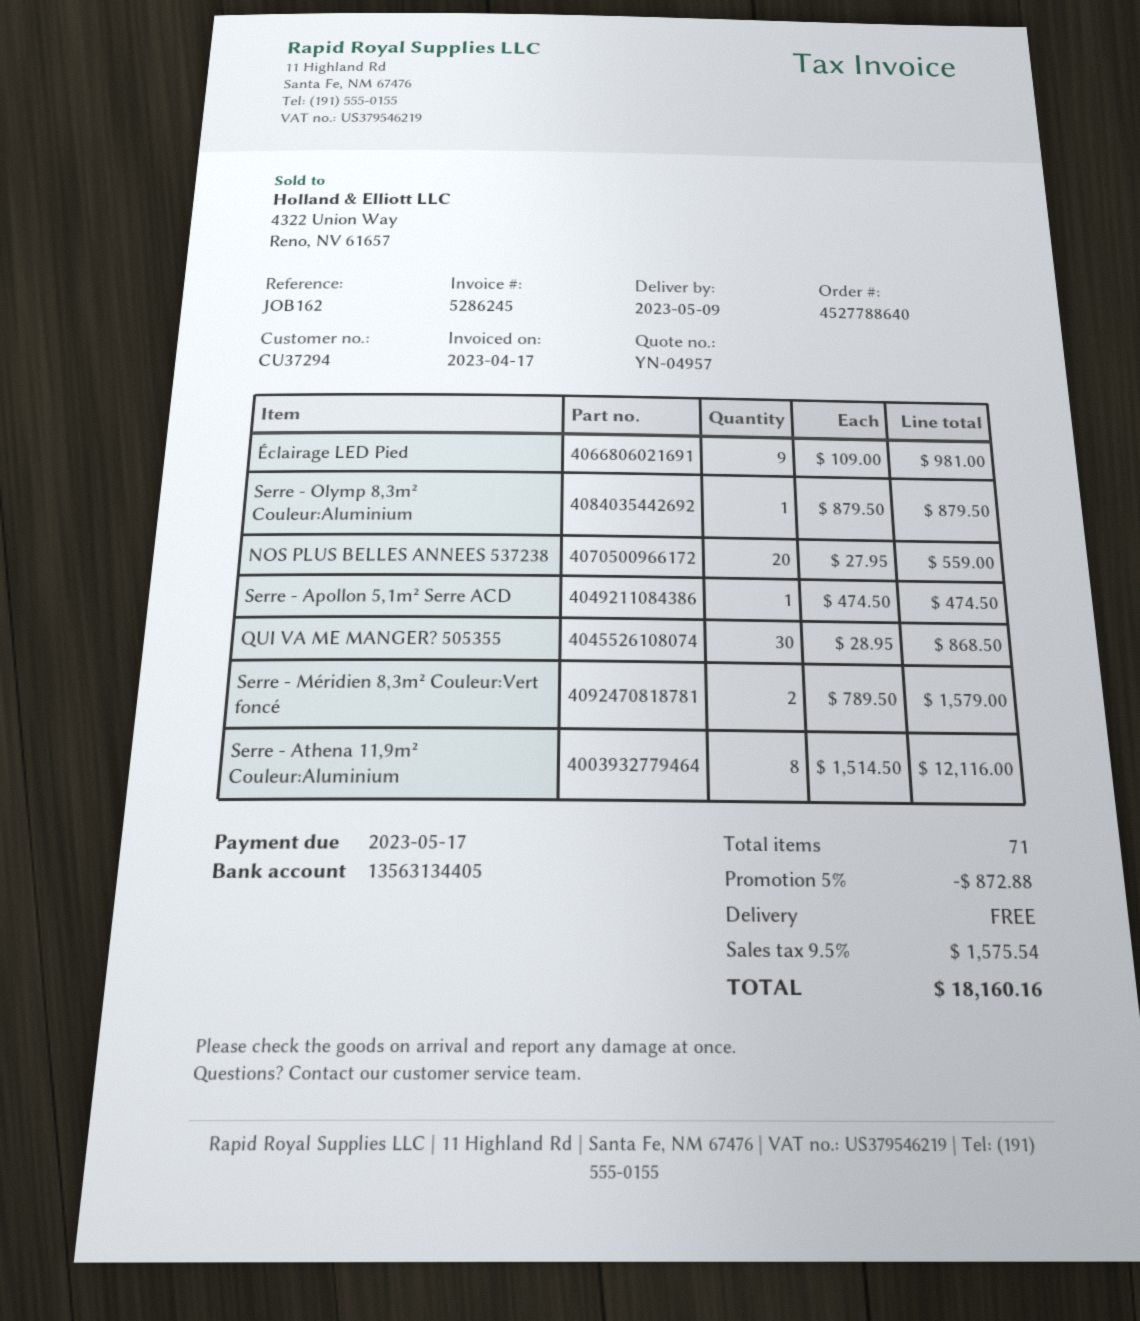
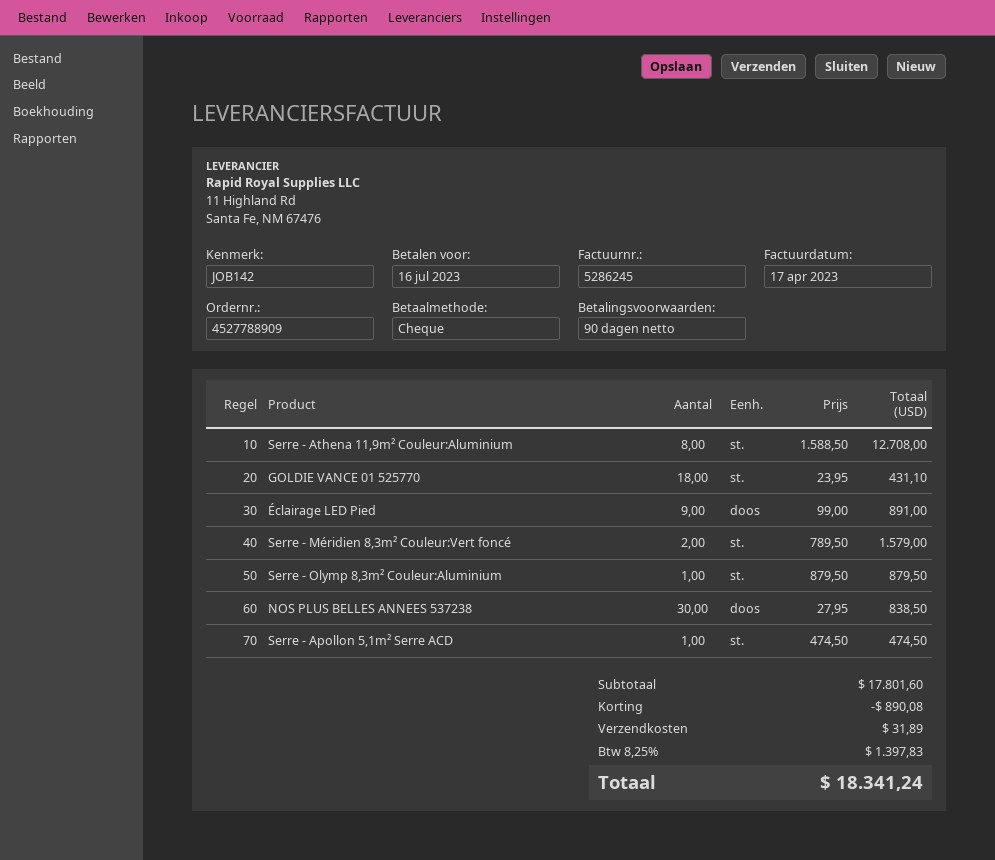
order number: 4527788640 -> 4527788909
due date: 2023-05-17 -> 2023-07-16
reference: JOB162 -> JOB142
Éclairage LED Pied: 9 x 109.00 = 981.00 -> 9 x 99.00 = 891.00
NOS PLUS BELLES ANNEES 537238: 20 x 27.95 = 559.00 -> 30 x 27.95 = 838.50
QUI VA ME MANGER? 505355: 30 x 28.95 = 868.50 -> none
Serre - Athena 11,9m² Couleur:Aluminium: 8 x 1514.50 = 12116.00 -> 8 x 1588.50 = 12708.00
GOLDIE VANCE 01 525770: none -> 18 x 23.95 = 431.10
discount: 872.88 -> 890.08
shipping: 0.00 -> 31.89
tax: 9.5% = 1575.54 -> 8.25% = 1397.83
total: 18160.16 -> 18341.24

